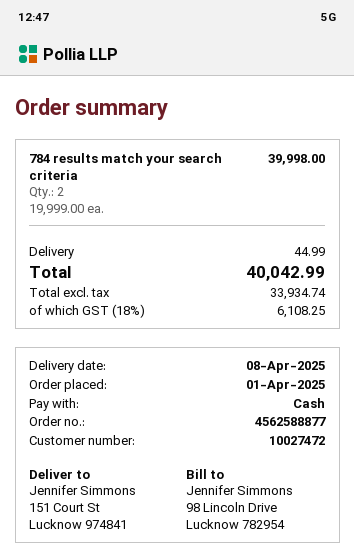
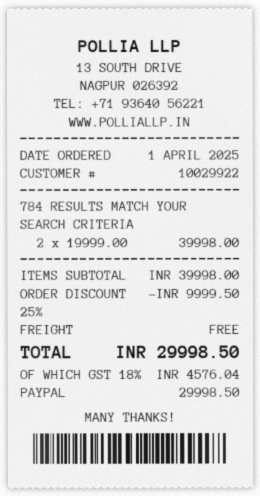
customer number: 10027472 -> 10029922
payment method: cash -> PayPal
discount: none -> 25% = 9999.50
shipping: 44.99 -> 0.00
tax: 18% = 6108.25 -> 18% = 4576.04
total: 40042.99 -> 29998.50

